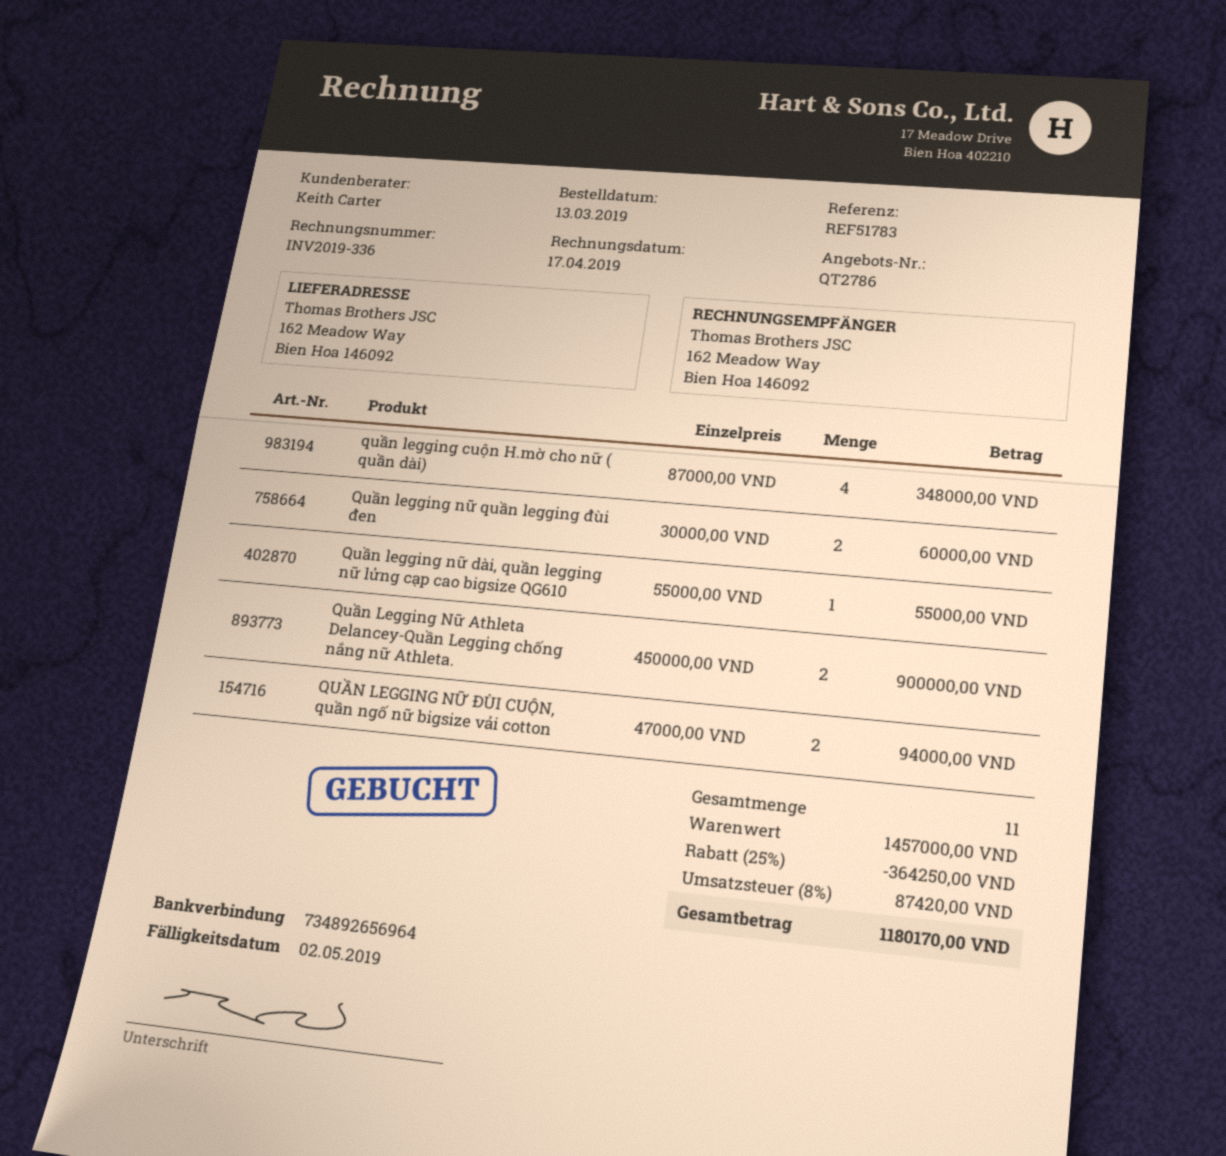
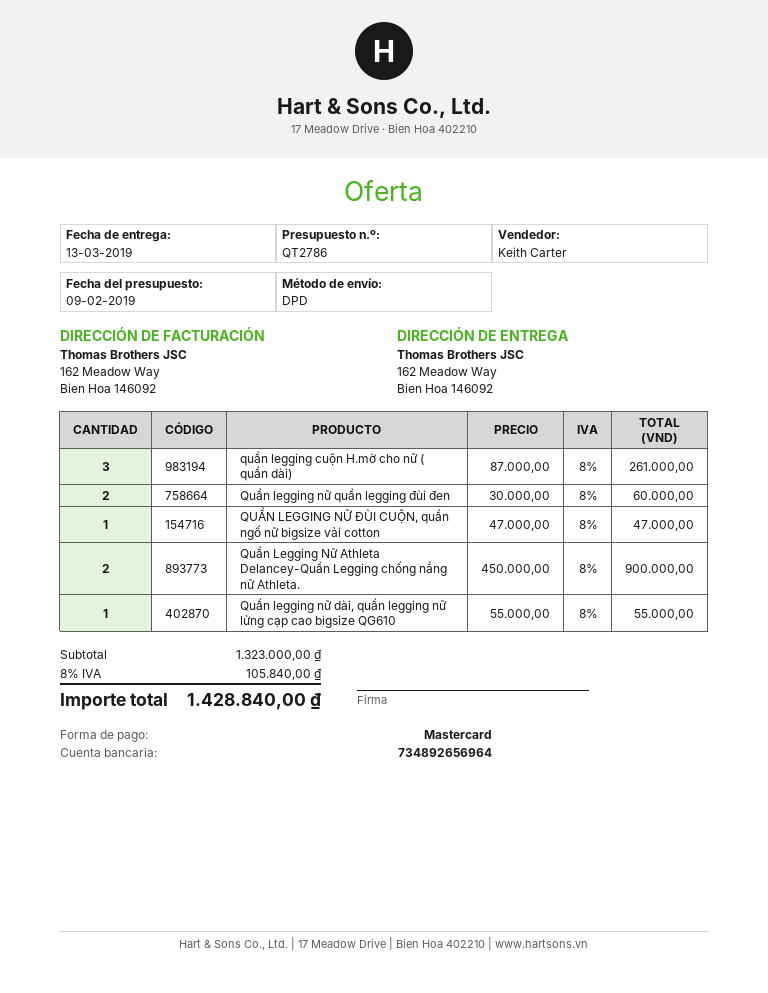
quần legging cuộn H.mờ cho nữ ( quần dài): 4 x 87000.00 = 348000.00 -> 3 x 87000.00 = 261000.00
QUẦN LEGGING NỮ ĐÙI CUỘN, quần ngố nữ bigsize vải cotton: 2 x 47000.00 = 94000.00 -> 1 x 47000.00 = 47000.00
subtotal: 1457000.00 -> 1323000.00
discount: 25% = 364250.00 -> none
tax: 8% = 87420.00 -> 8% = 105840.00
total: 1180170.00 -> 1428840.00

